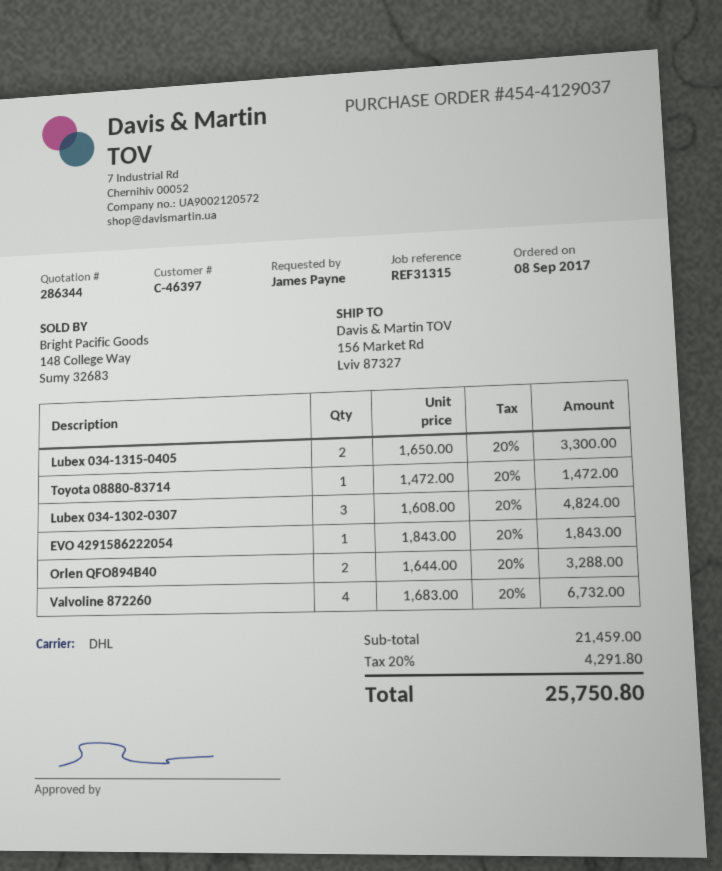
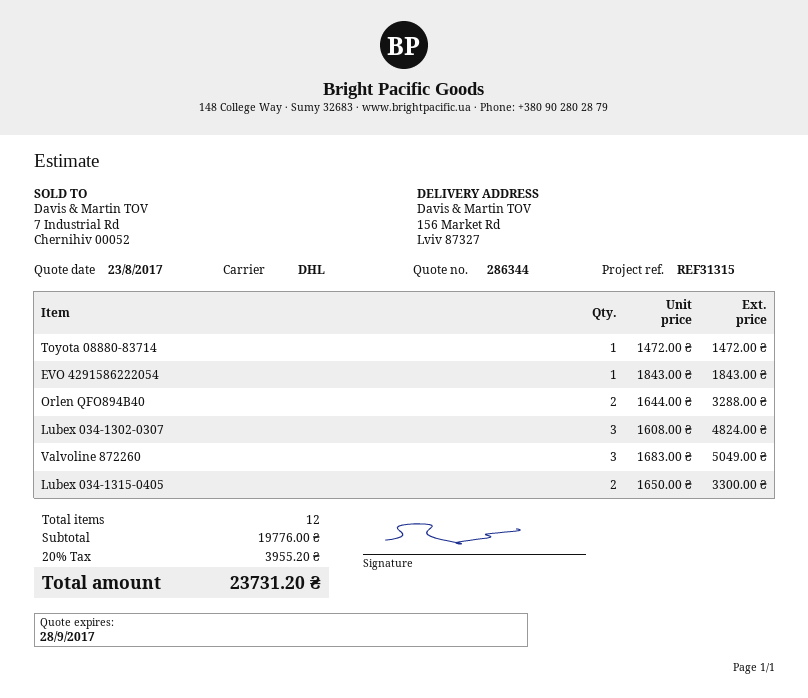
Valvoline 872260: 4 x 1683.00 = 6732.00 -> 3 x 1683.00 = 5049.00
subtotal: 21459.00 -> 19776.00
tax: 20% = 4291.80 -> 20% = 3955.20
total: 25750.80 -> 23731.20

